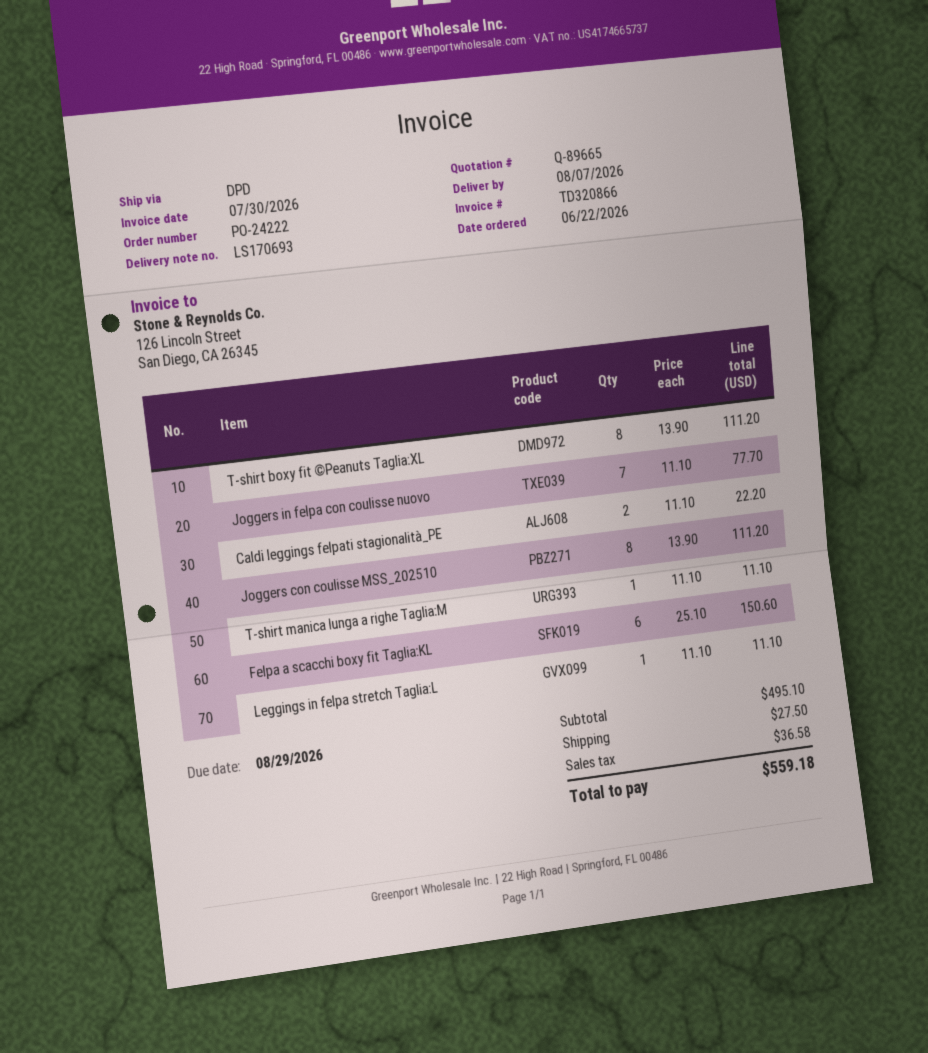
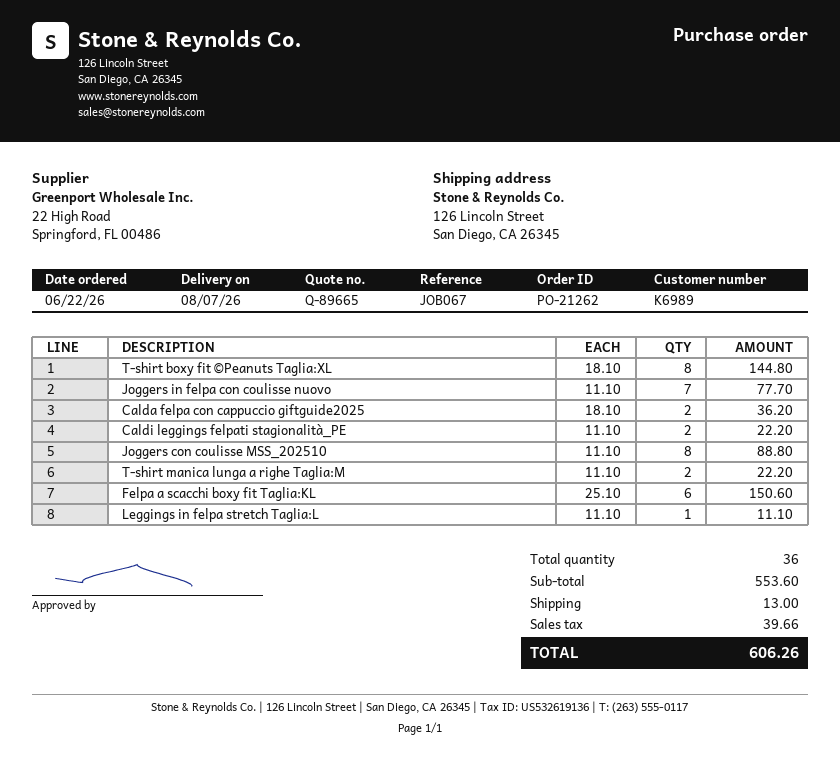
order number: PO-24222 -> PO-21262
T-shirt boxy fit ©Peanuts Taglia:XL: 8 x 13.90 = 111.20 -> 8 x 18.10 = 144.80
Joggers con coulisse MSS_202510: 8 x 13.90 = 111.20 -> 8 x 11.10 = 88.80
T-shirt manica lunga a righe Taglia:M: 1 x 11.10 = 11.10 -> 2 x 11.10 = 22.20
Calda felpa con cappuccio giftguide2025: none -> 2 x 18.10 = 36.20
subtotal: 495.10 -> 553.60
shipping: 27.50 -> 13.00
tax: 36.58 -> 39.66
total: 559.18 -> 606.26

